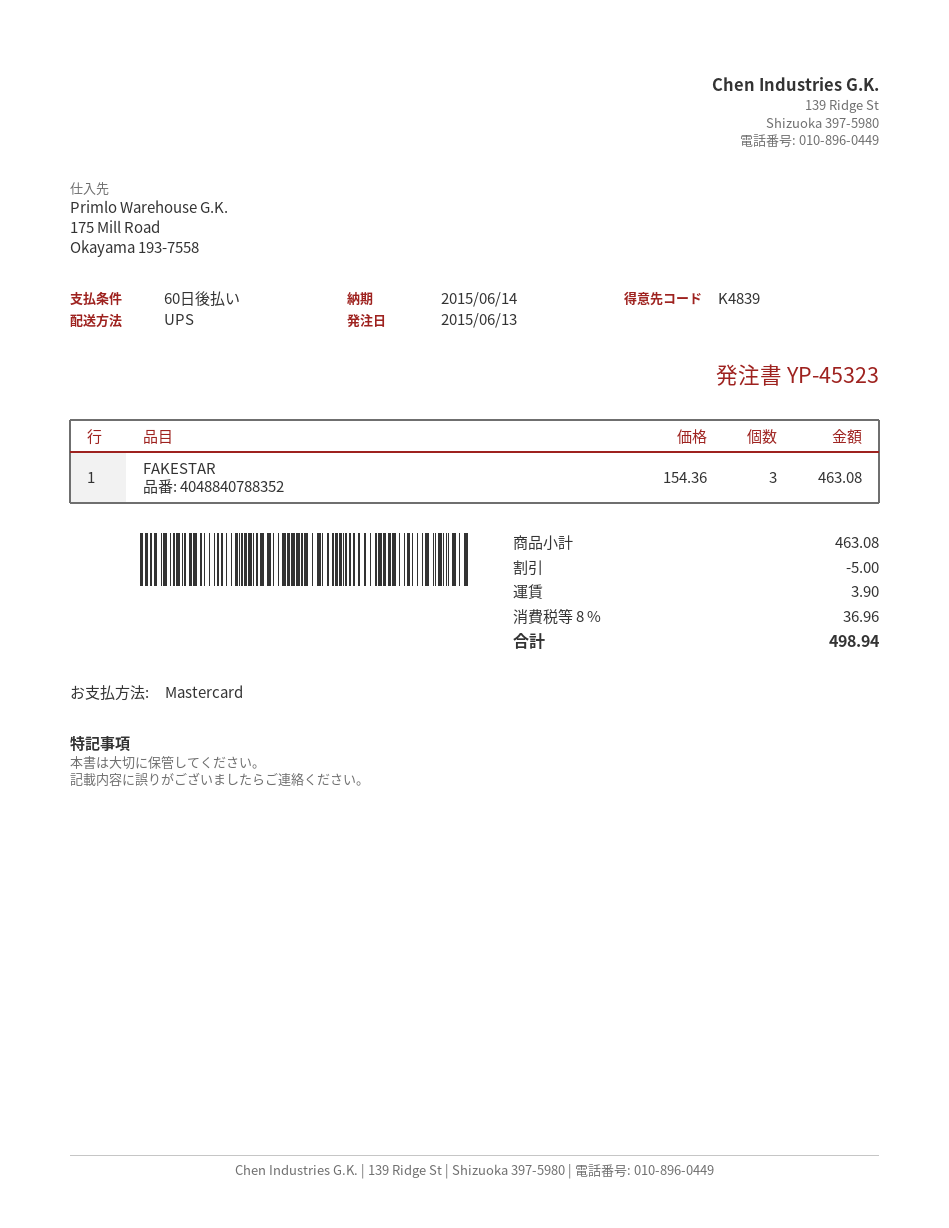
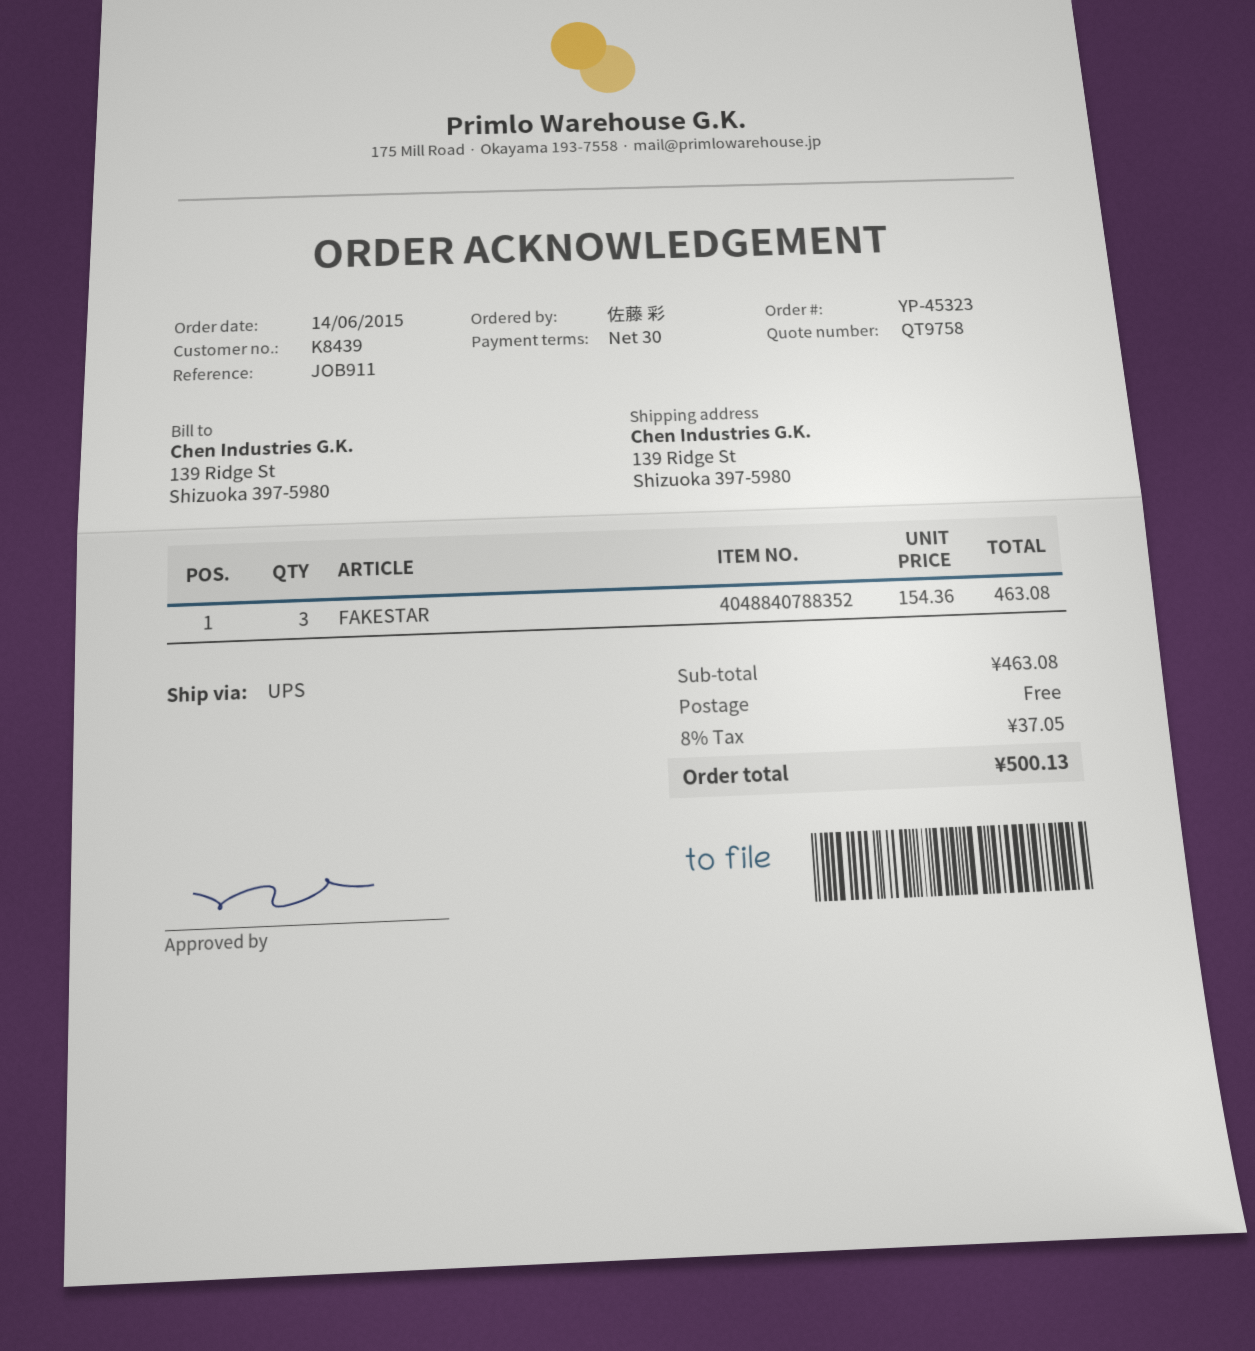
order date: 2015-06-13 -> 2015-06-14
payment terms: 60 days -> 30 days
customer number: K4839 -> K8439
discount: 5.00 -> none
shipping: 3.90 -> 0.00
tax: 8% = 36.96 -> 8% = 37.05
total: 498.94 -> 500.13

